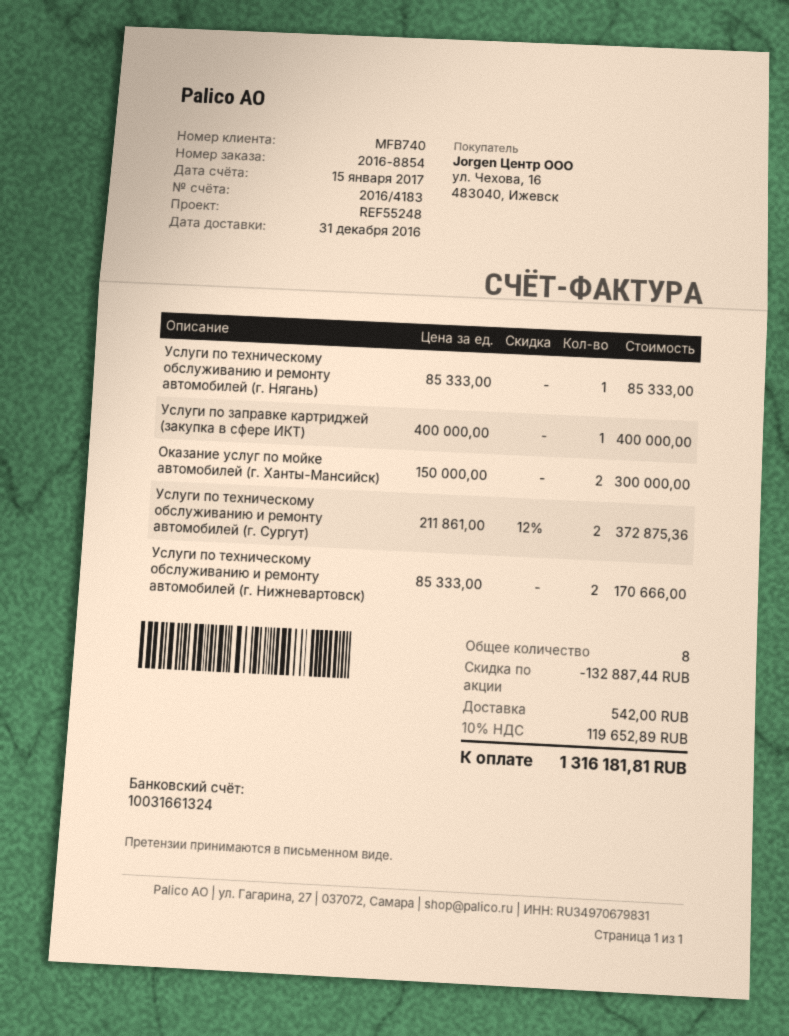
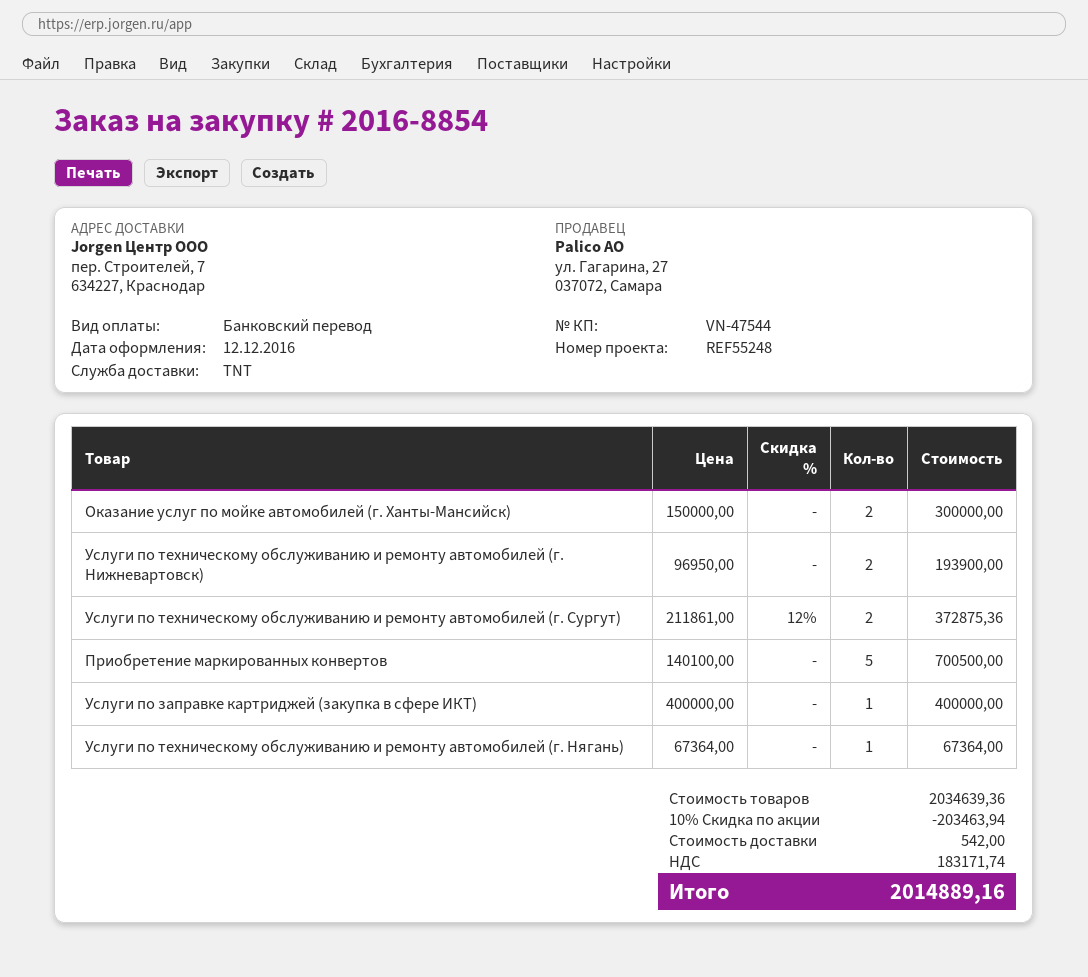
Услуги по техническому обслуживанию и ремонту автомобилей (г. Нягань): 1 x 85333.00 = 85333.00 -> 1 x 67364.00 = 67364.00
Услуги по техническому обслуживанию и ремонту автомобилей (г. Нижневартовск): 2 x 85333.00 = 170666.00 -> 2 x 96950.00 = 193900.00
Приобретение маркированных конвертов: none -> 5 x 140100.00 = 700500.00
discount: 132887.44 -> 203463.94
tax: 119652.89 -> 183171.74
total: 1316181.81 -> 2014889.16

